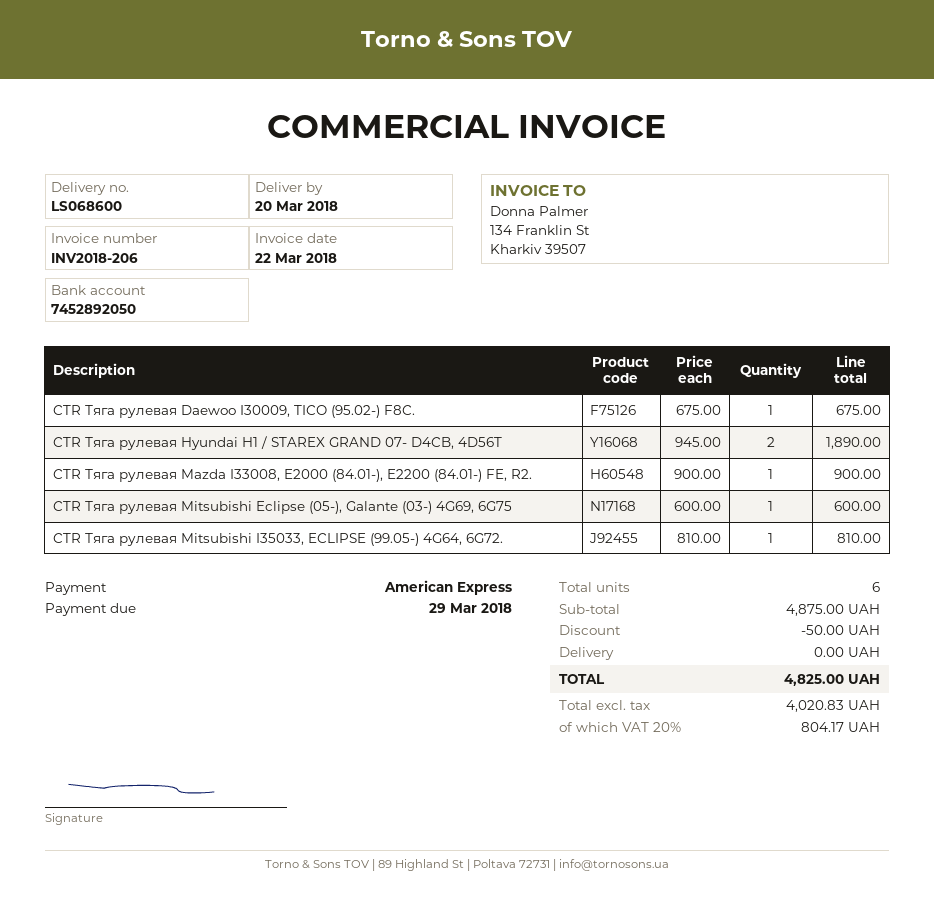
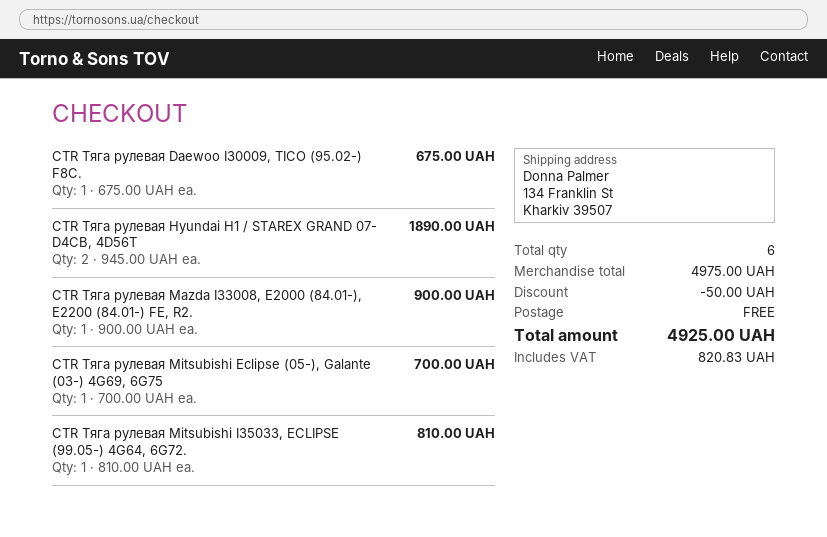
CTR Тяга рулевая Mitsubishi Eclipse (05-), Galante (03-) 4G69, 6G75: 1 x 600.00 = 600.00 -> 1 x 700.00 = 700.00
subtotal: 4875.00 -> 4975.00
tax: 804.17 -> 820.83
total: 4825.00 -> 4925.00

